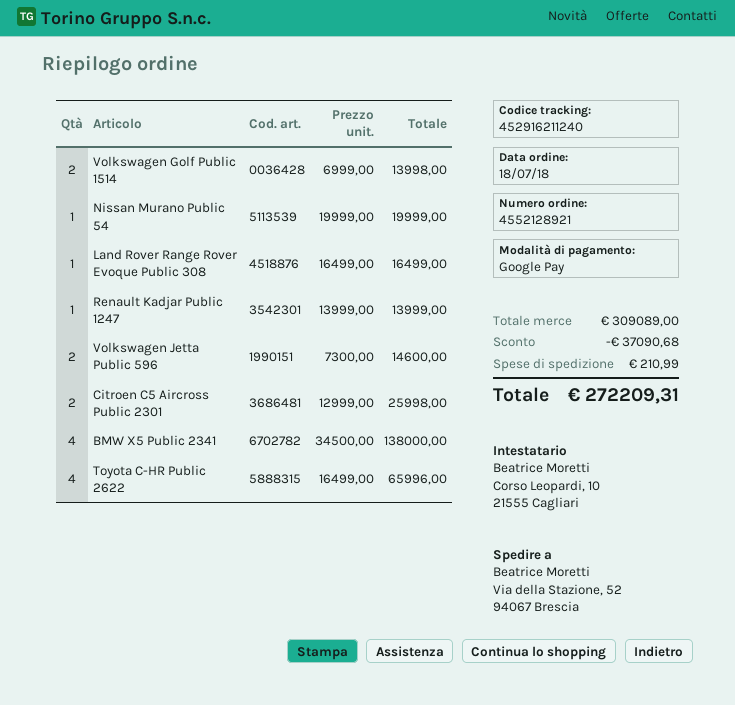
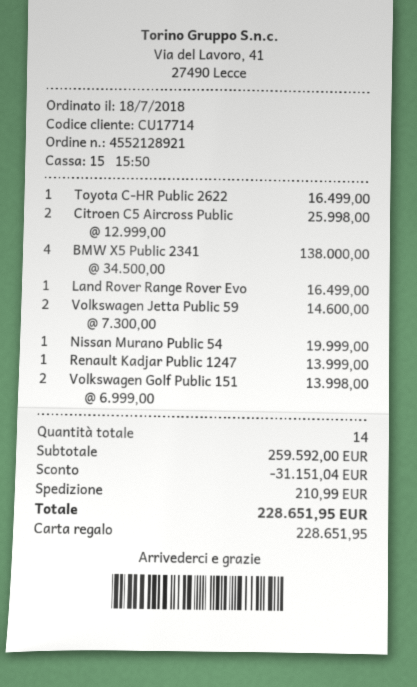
payment method: Google Pay -> gift card
Toyota C-HR Public 2622: 4 x 16499.00 = 65996.00 -> 1 x 16499.00 = 16499.00
subtotal: 309089.00 -> 259592.00
discount: 37090.68 -> 31151.04
total: 272209.31 -> 228651.95

